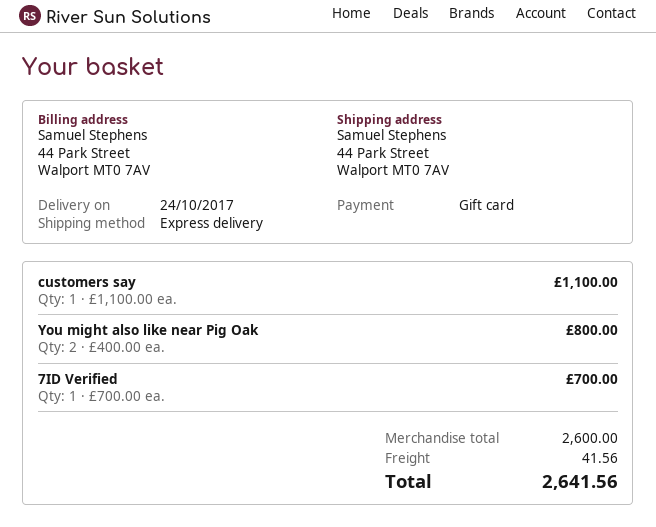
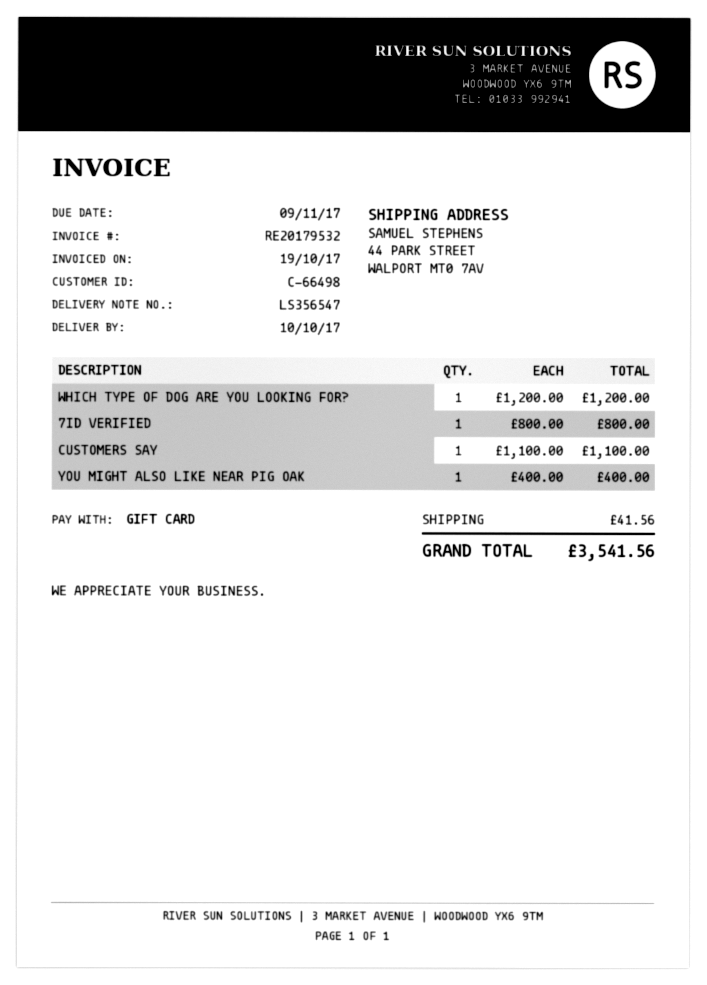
delivery date: 2017-10-24 -> 2017-10-10
You might also like near Pig Oak: 2 x 400.00 = 800.00 -> 1 x 400.00 = 400.00
7ID Verified: 1 x 700.00 = 700.00 -> 1 x 800.00 = 800.00
WHICH TYPE OF DOG ARE YOU LOOKING FOR?: none -> 1 x 1200.00 = 1200.00
total: 2641.56 -> 3541.56

